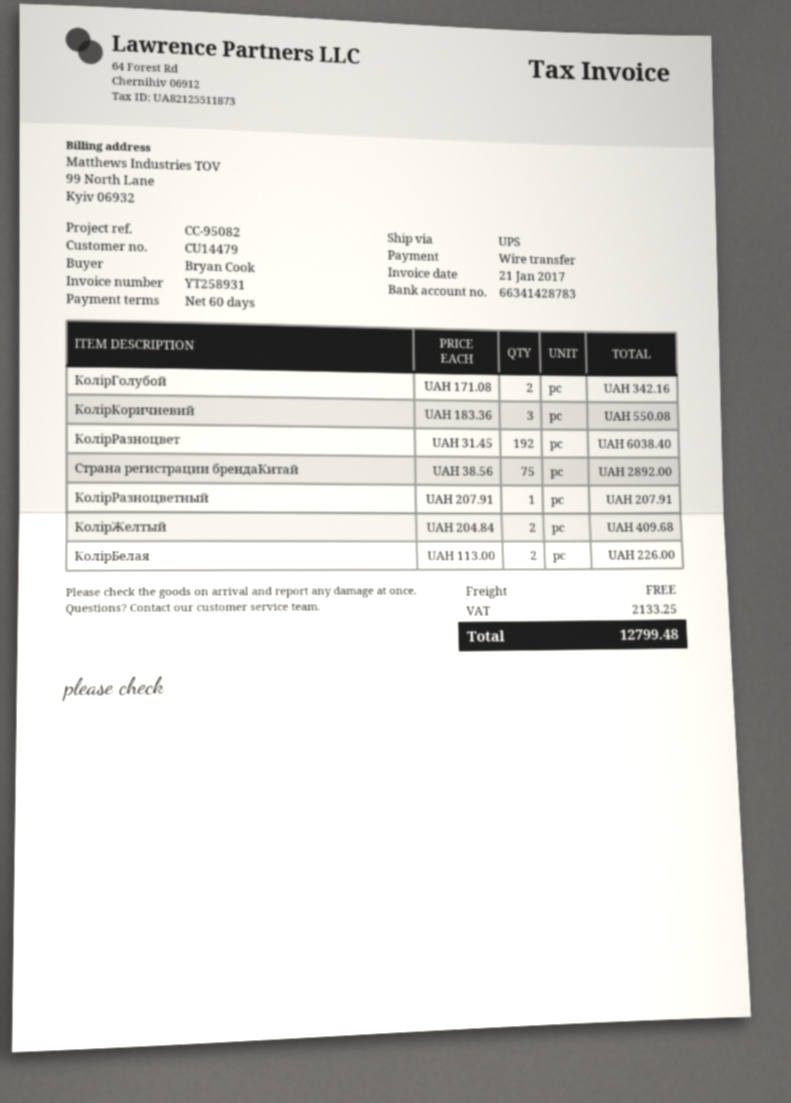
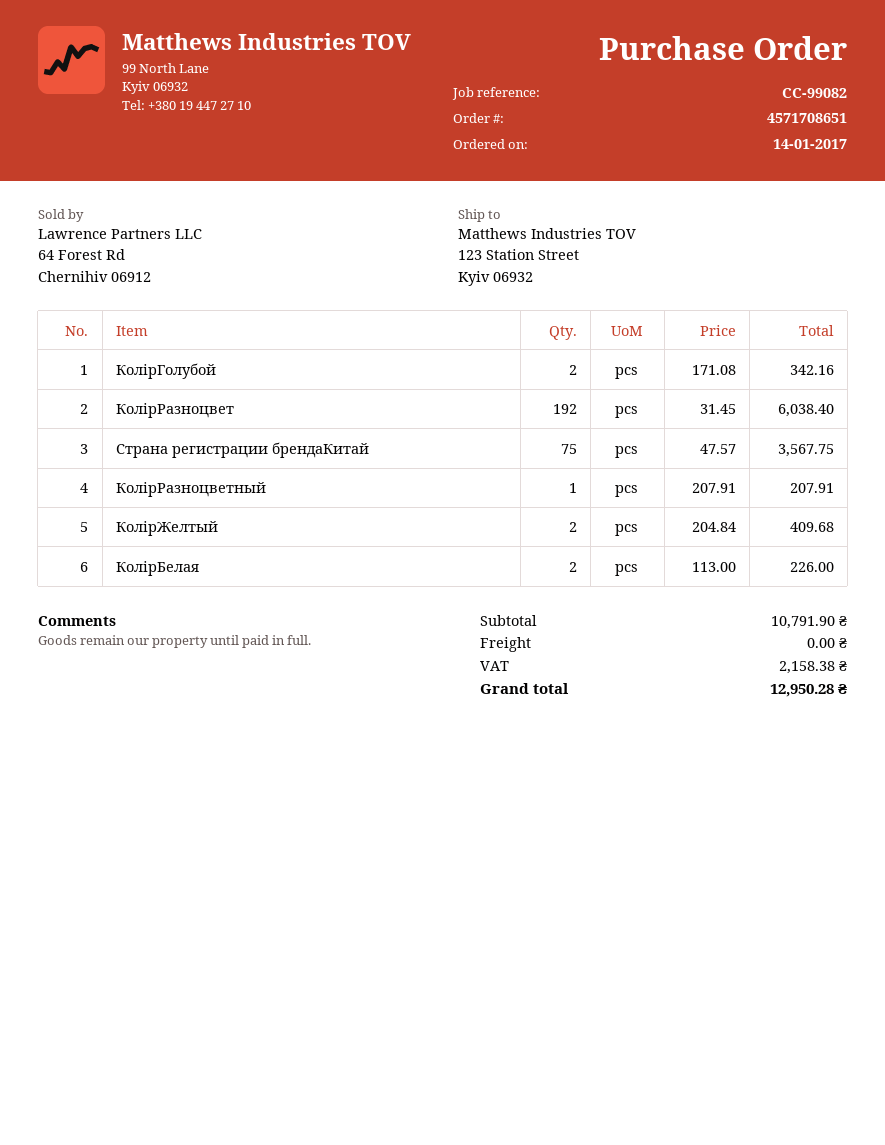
reference: CC-95082 -> CC-99082
КолірКоричневий: 3 x 183.36 = 550.08 -> none
Страна регистрации брендаКитай: 75 x 38.56 = 2892.00 -> 75 x 47.57 = 3567.75
tax: 2133.25 -> 2158.38
total: 12799.48 -> 12950.28

